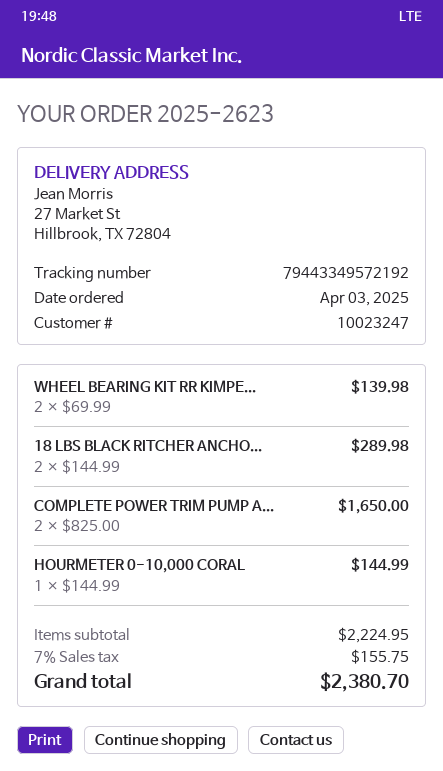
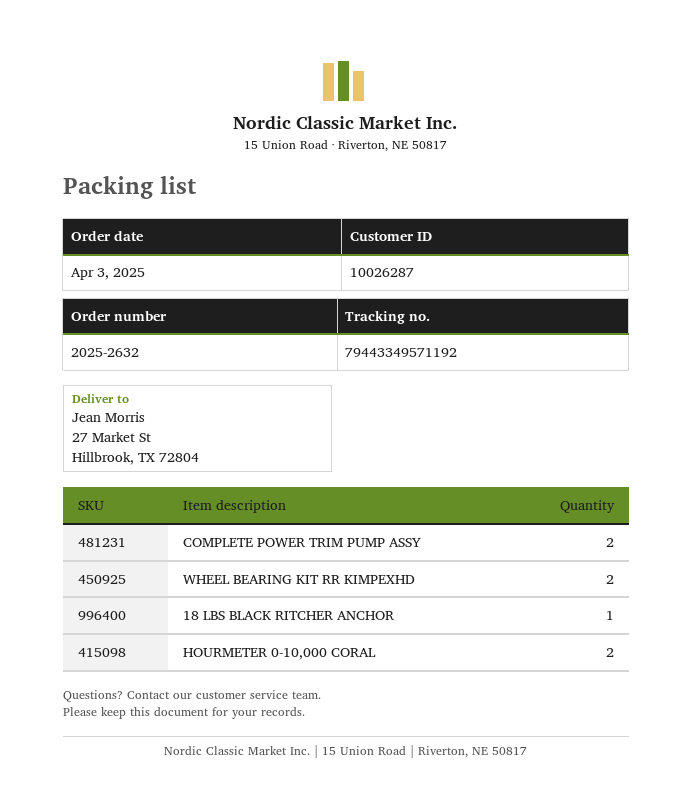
order number: 2025-2623 -> 2025-2632
customer number: 10023247 -> 10026287
tracking number: 79443349572192 -> 79443349571192
18 LBS BLACK RITCHER ANCHO...: 2 -> 1
HOURMETER 0-10,000 CORAL: 1 -> 2

